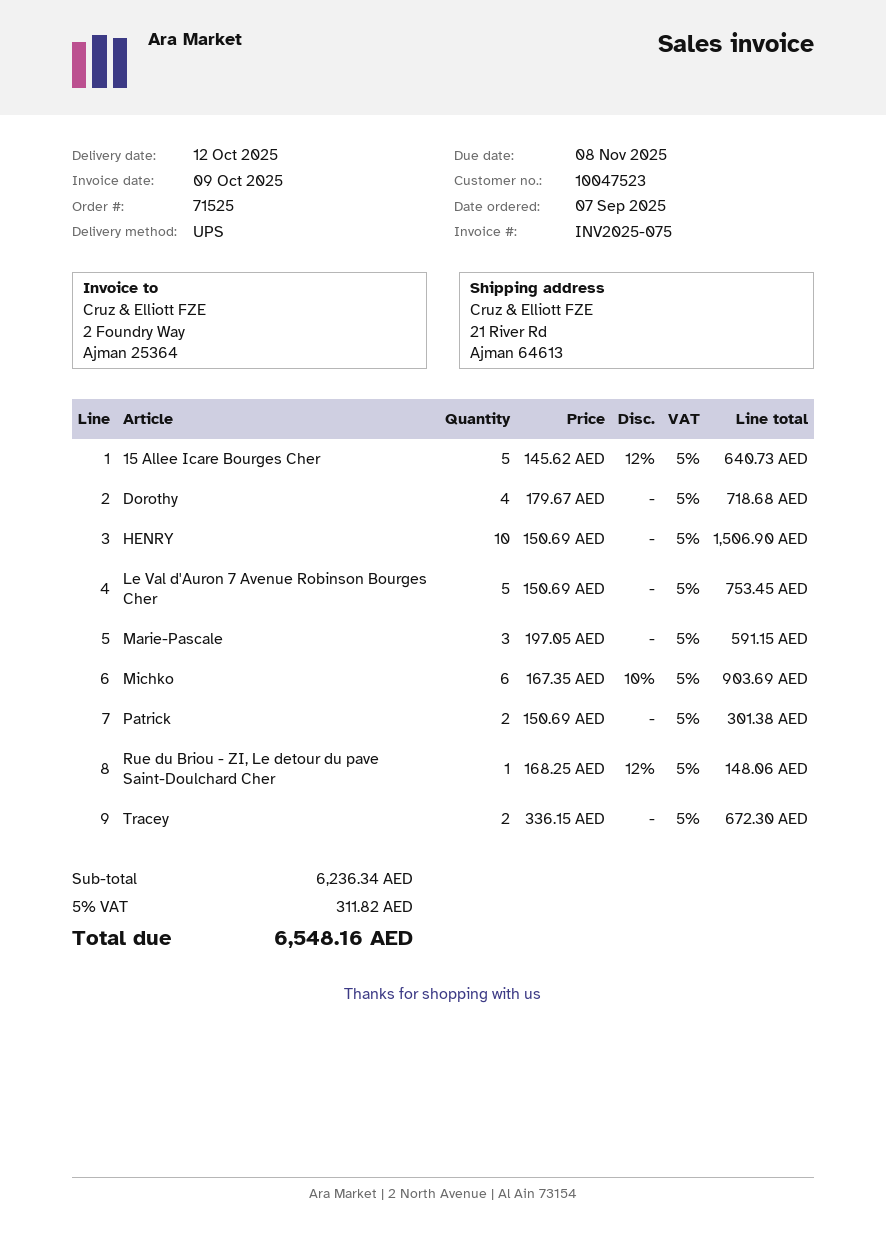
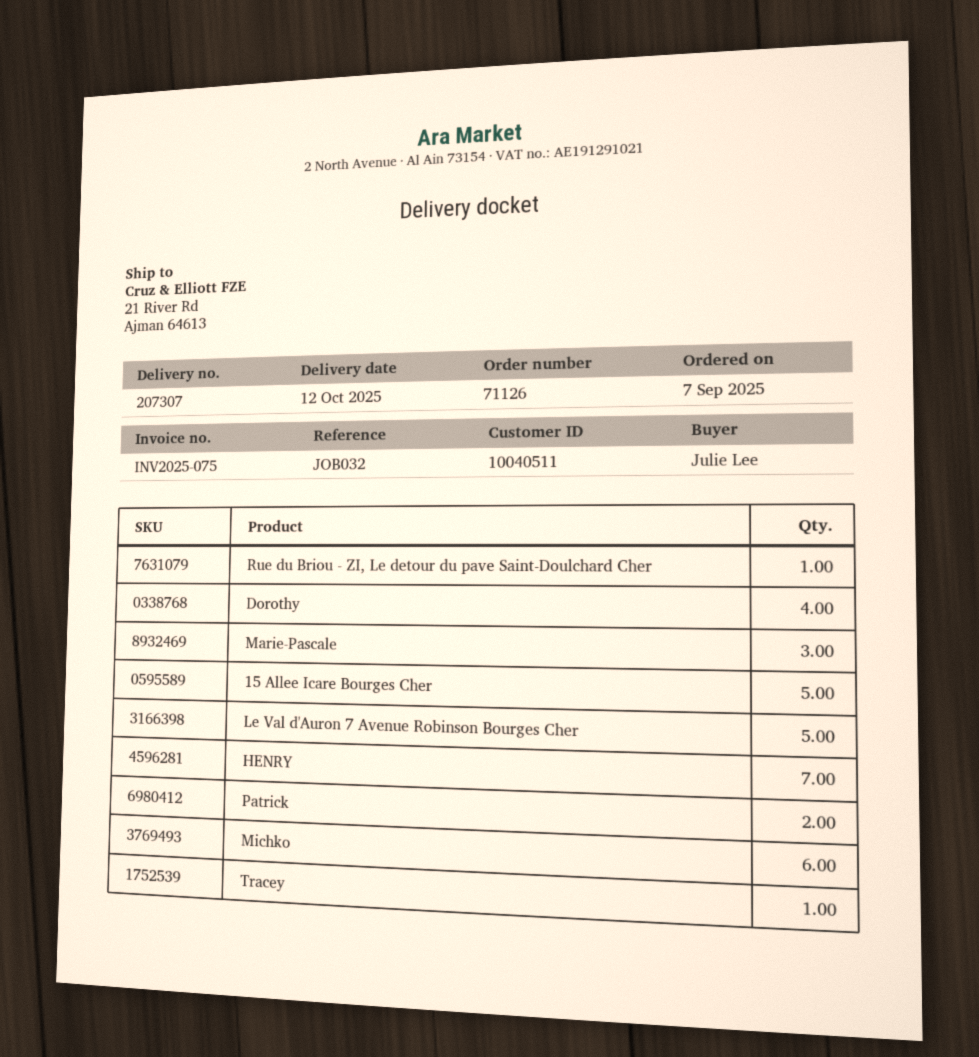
order number: 71525 -> 71126
customer number: 10047523 -> 10040511
HENRY: 10 -> 7
Tracey: 2 -> 1

